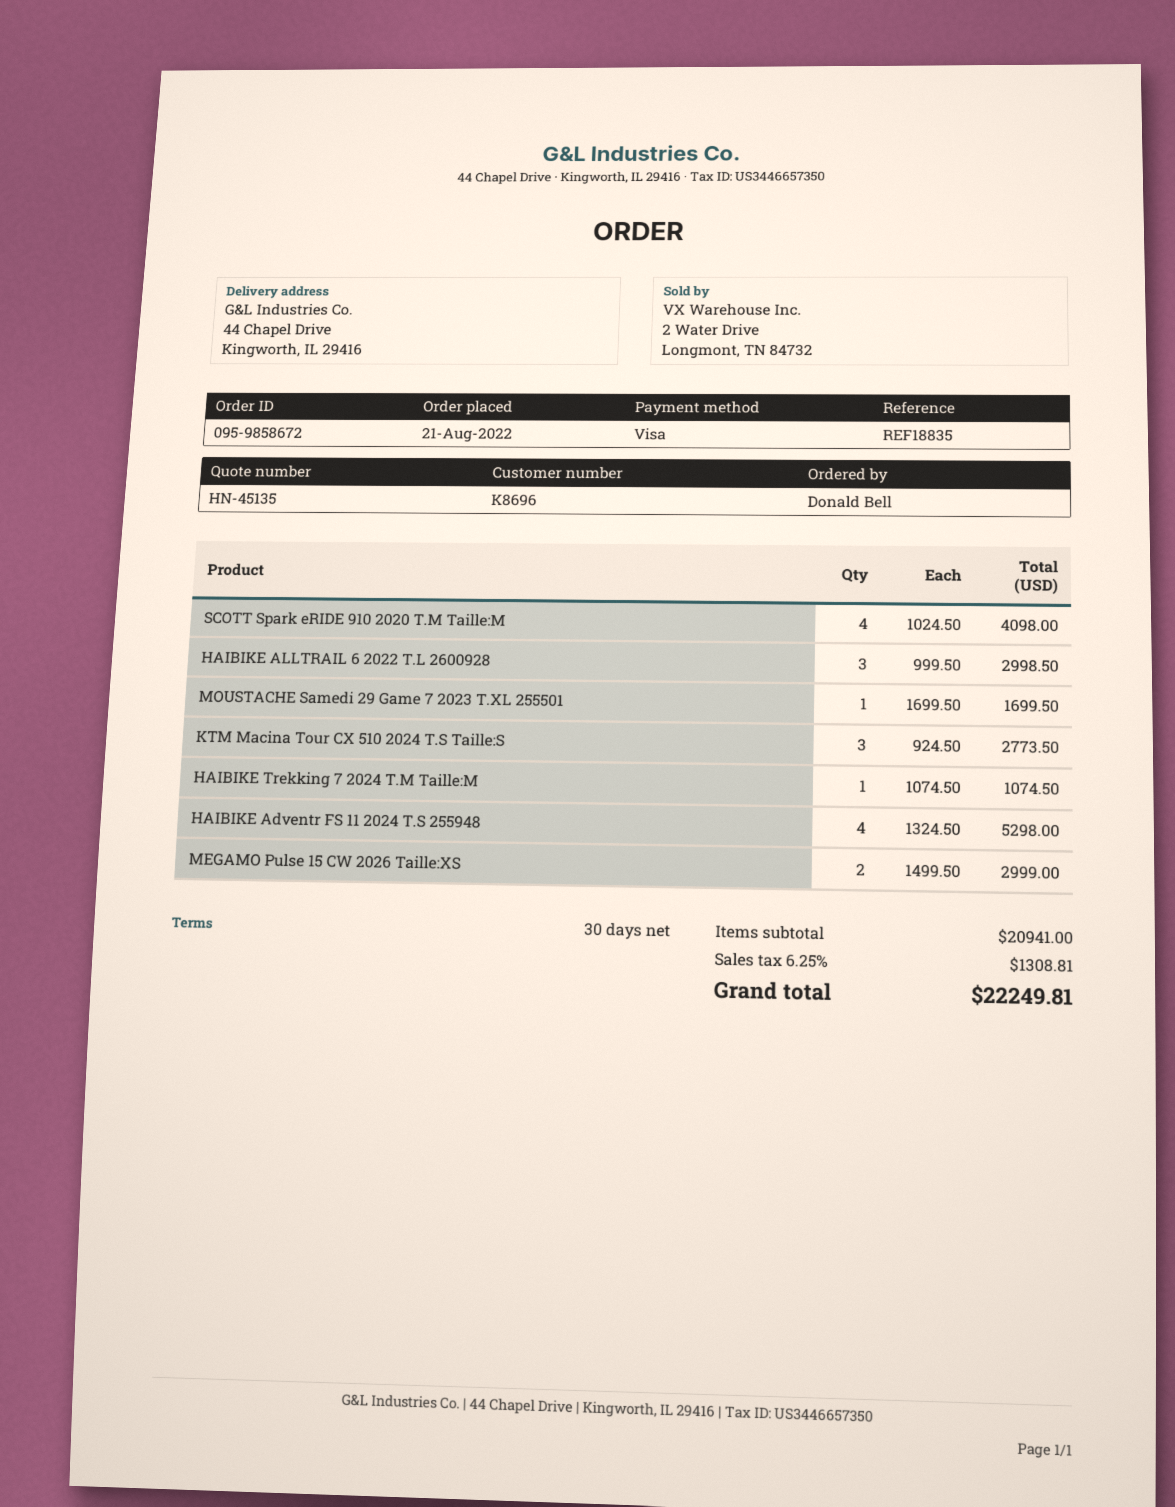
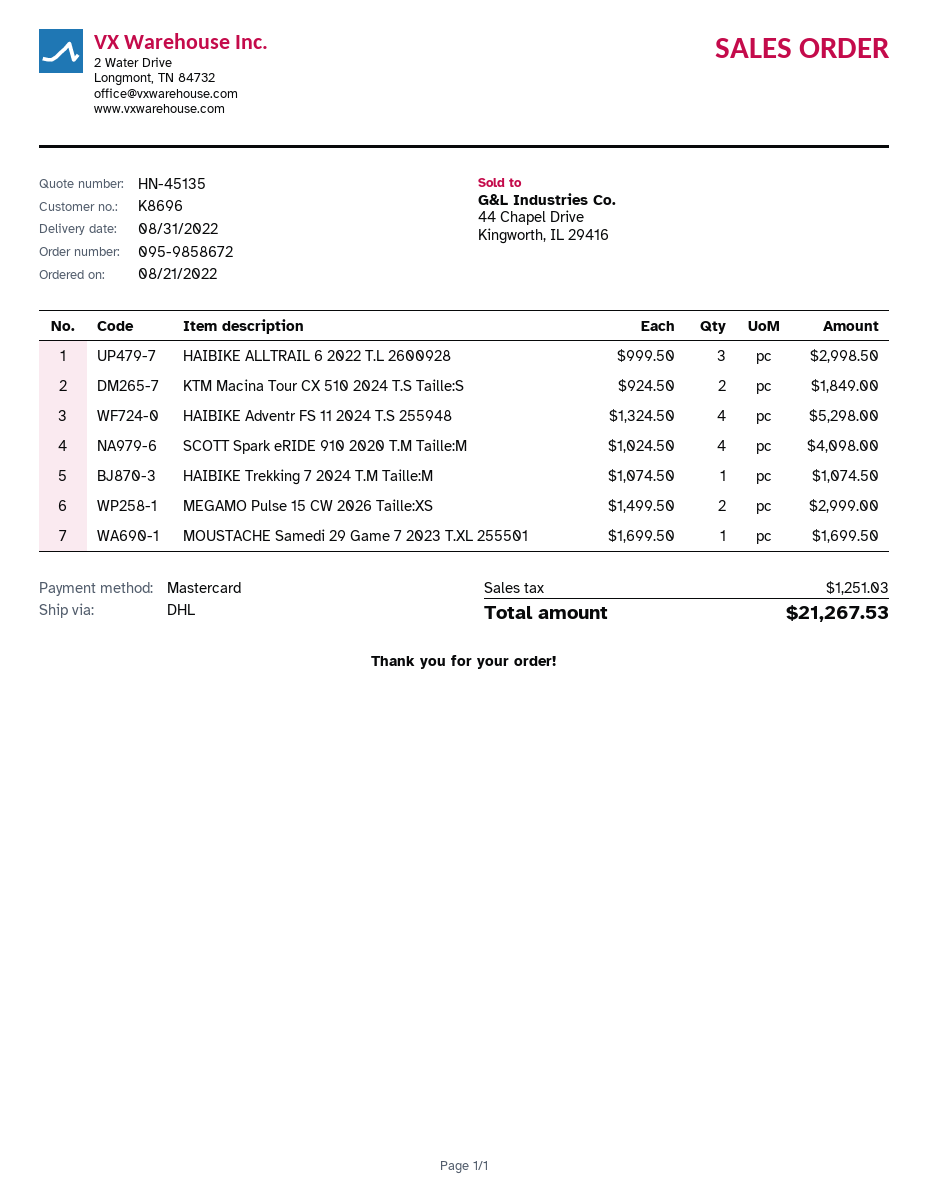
payment method: Visa -> Mastercard
KTM Macina Tour CX 510 2024 T.S Taille:S: 3 x 924.50 = 2773.50 -> 2 x 924.50 = 1849.00
tax: 1308.81 -> 1251.03
total: 22249.81 -> 21267.53

